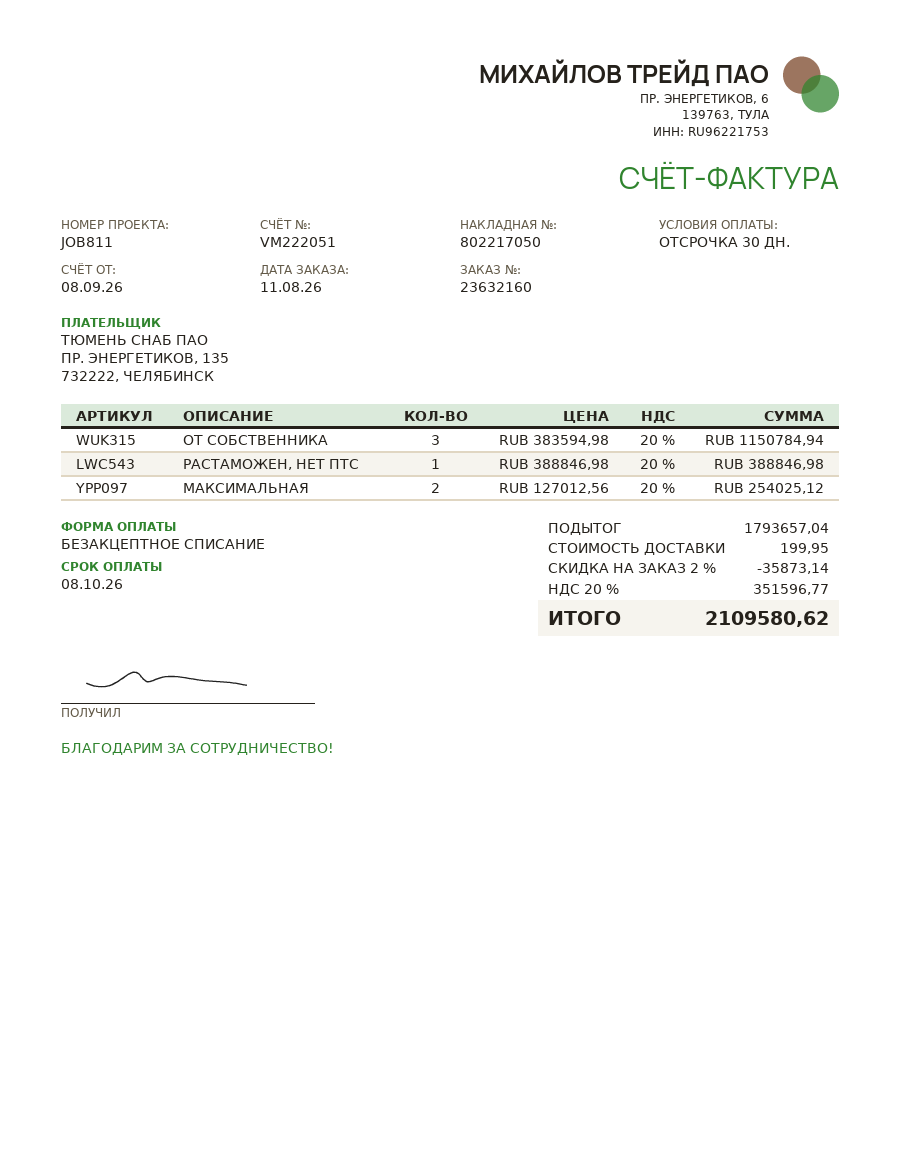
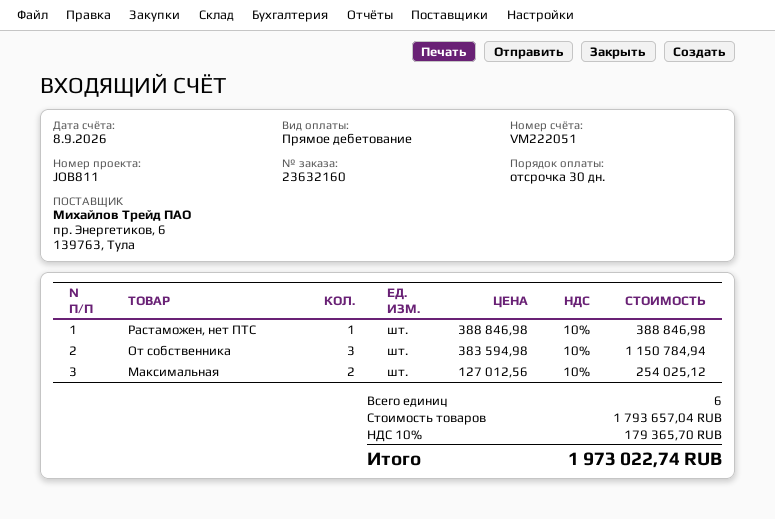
discount: 2% = 35873.14 -> none
shipping: 199.95 -> none
tax: 20% = 351596.77 -> 10% = 179365.70
total: 2109580.62 -> 1973022.74

